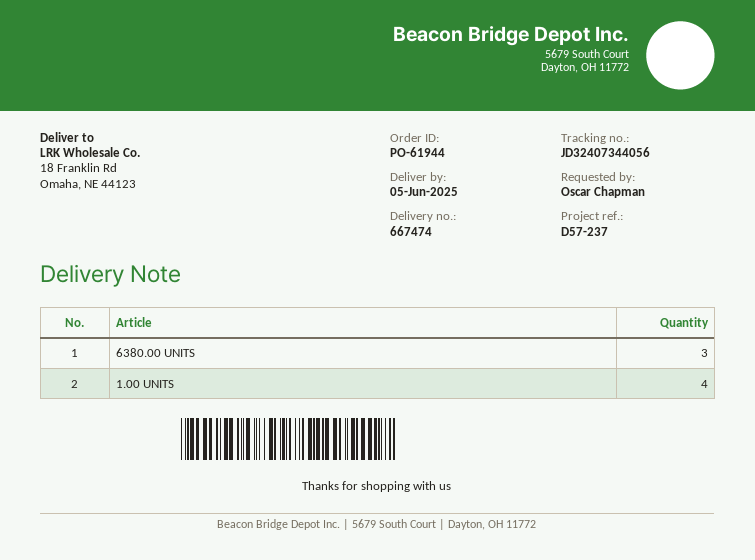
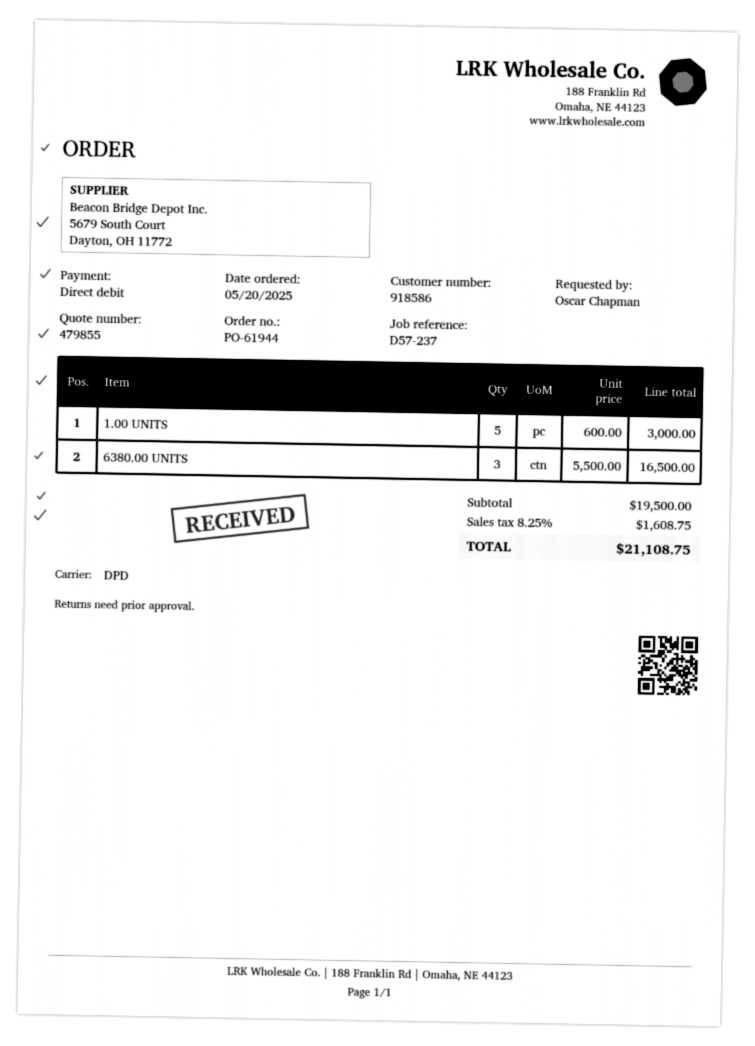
1.00 UNITS: 4 -> 5

